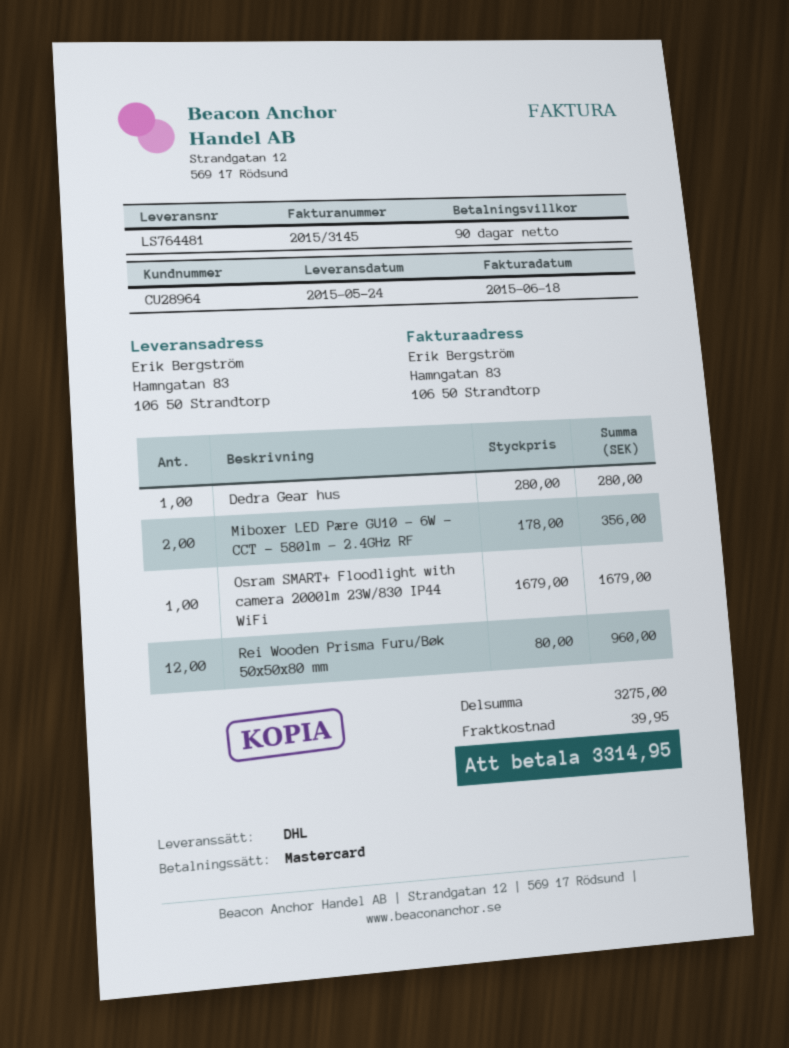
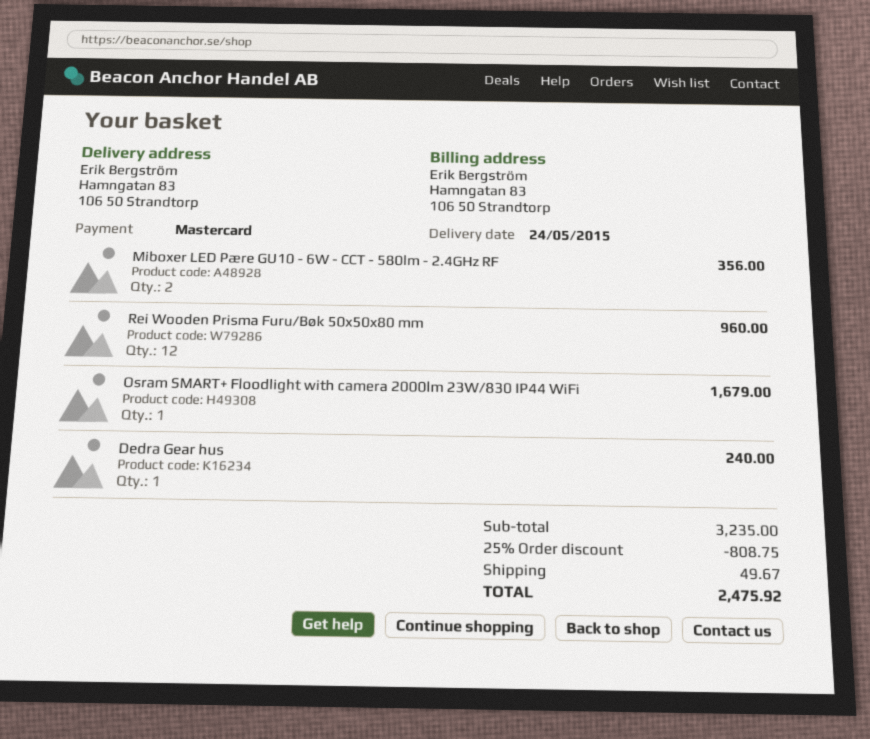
Dedra Gear hus: 1 for 280.00 -> 1 for 240.00
subtotal: 3275.00 -> 3235.00
discount: none -> 25% = 808.75
shipping: 39.95 -> 49.67
total: 3314.95 -> 2475.92

